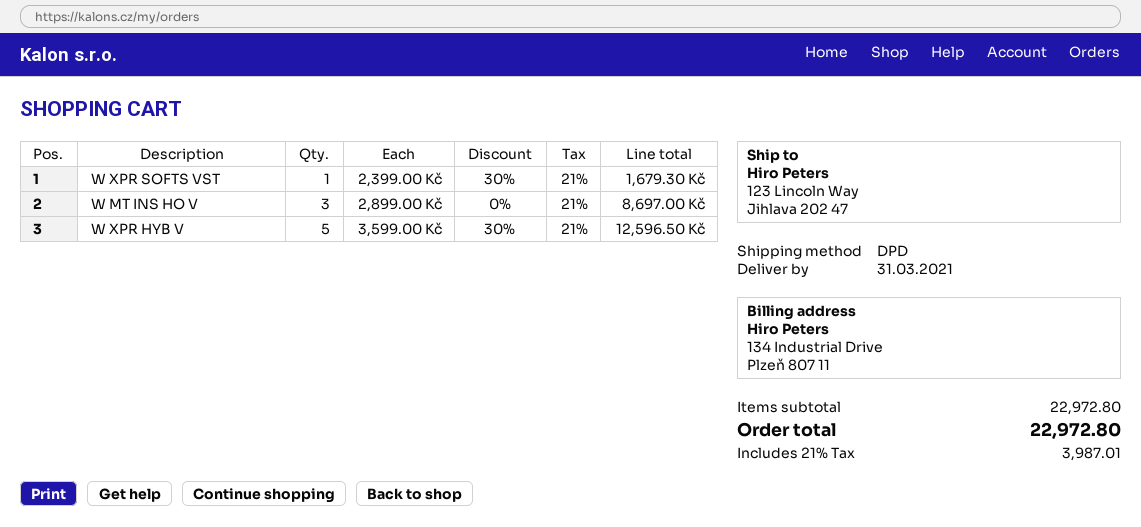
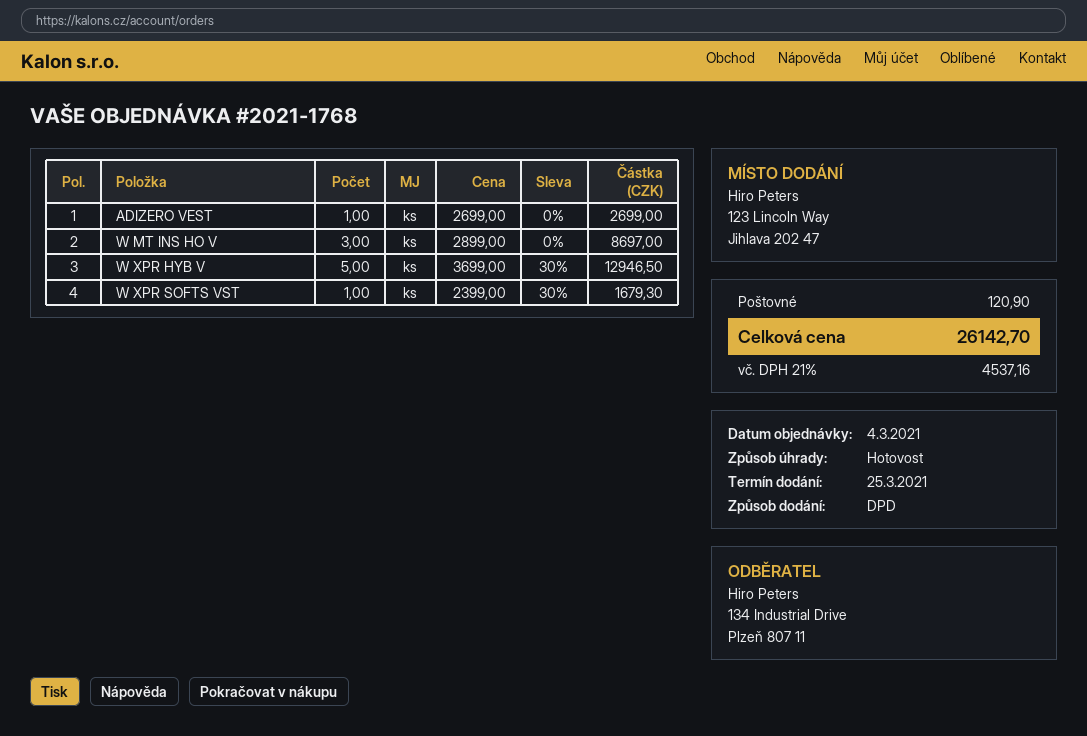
delivery date: 2021-03-31 -> 2021-03-25
W XPR HYB V: 5 x 3599.00 - 30% = 12596.50 -> 5 x 3699.00 - 30% = 12946.50
ADIZERO VEST: none -> 1 x 2699.00 = 2699.00
shipping: none -> 120.90
tax: 21% = 3987.01 -> 21% = 4537.16
total: 22972.80 -> 26142.70

